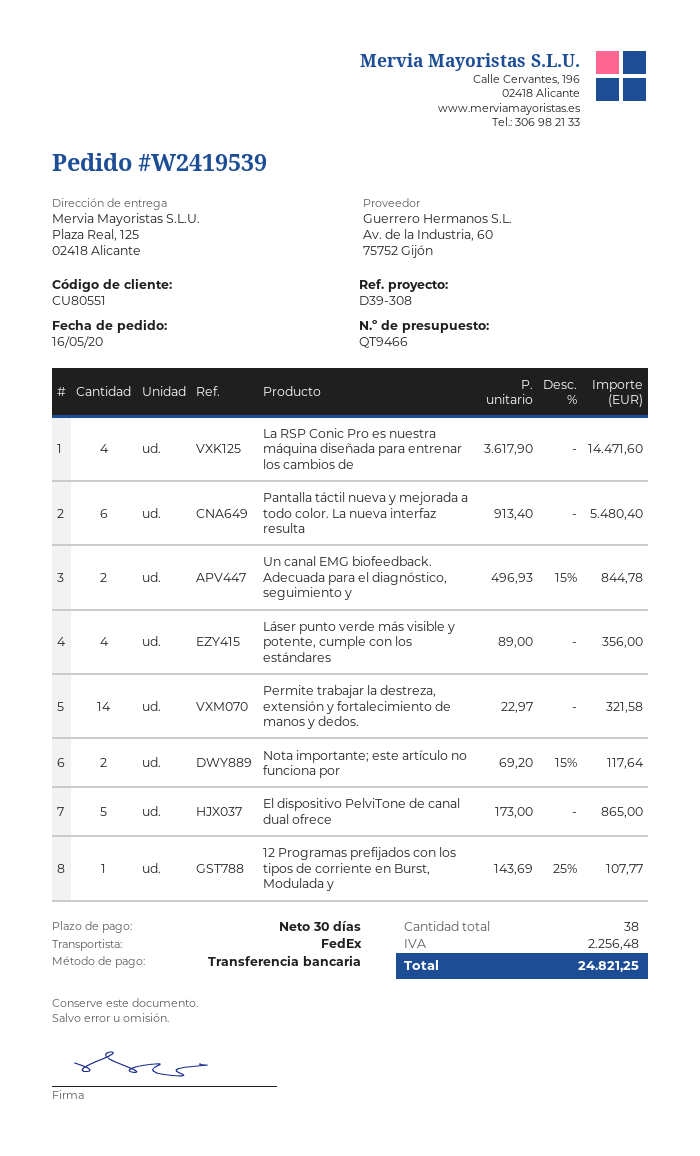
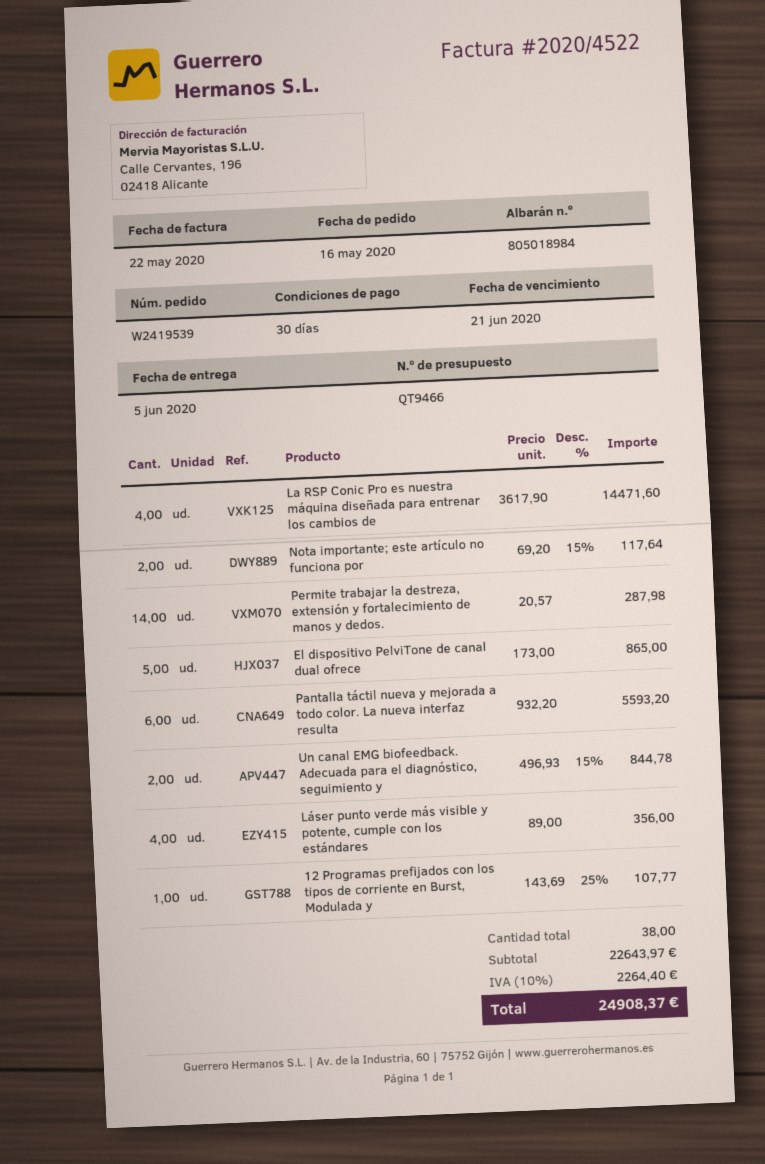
Pantalla táctil nueva y mejorada a todo color. La nueva interfaz resulta: 6 x 913.40 = 5480.40 -> 6 x 932.20 = 5593.20
Permite trabajar la destreza, extensión y fortalecimiento de manos y dedos.: 14 x 22.97 = 321.58 -> 14 x 20.57 = 287.98
tax: 2256.48 -> 2264.40
total: 24821.25 -> 24908.37

